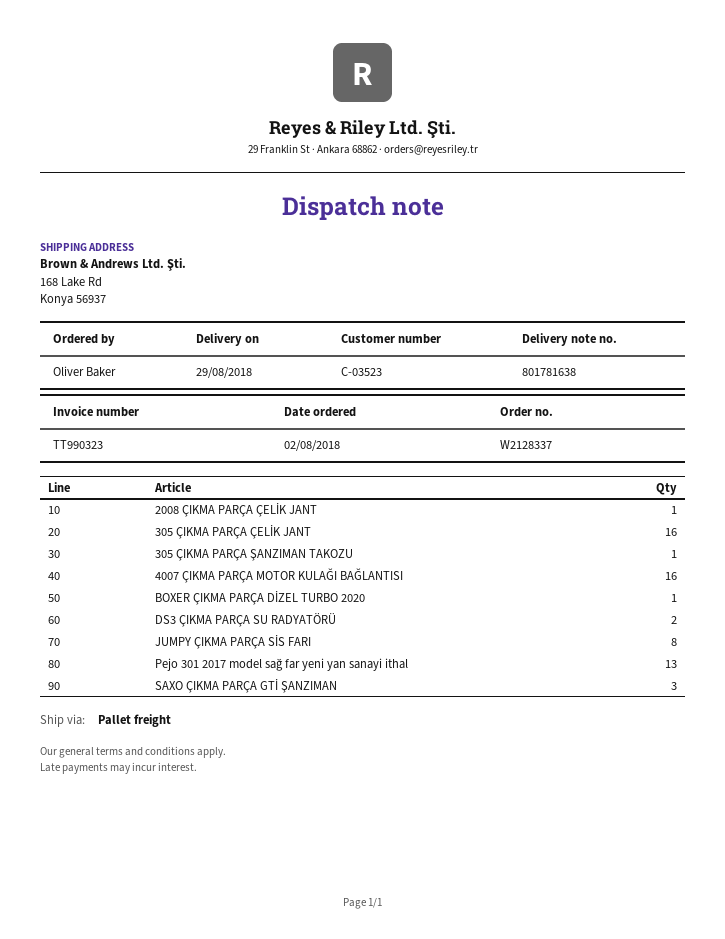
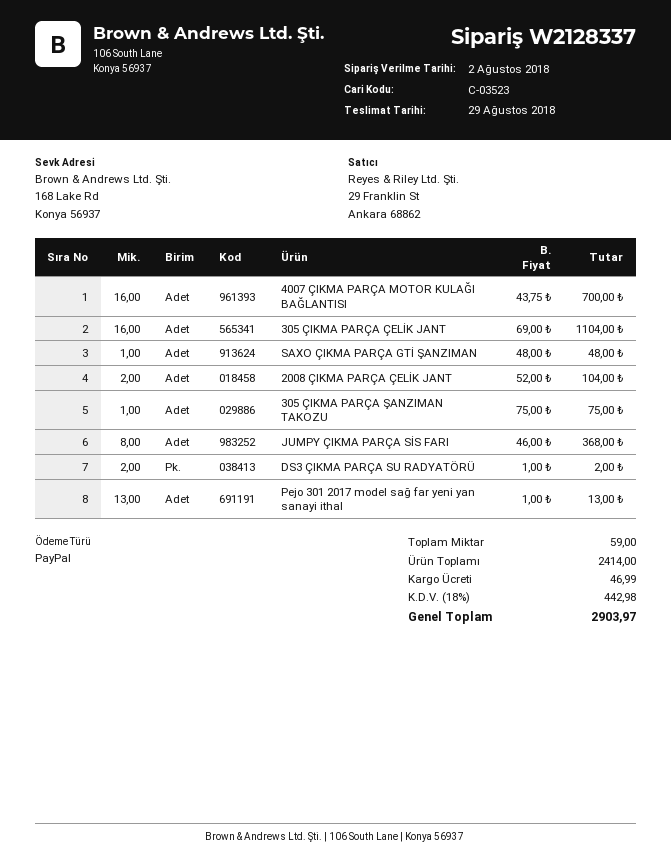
2008 ÇIKMA PARÇA ÇELİK JANT: 1 -> 2
BOXER ÇIKMA PARÇA DİZEL TURBO 2020: 1 -> none
SAXO ÇIKMA PARÇA GTİ ŞANZIMAN: 3 -> 1

